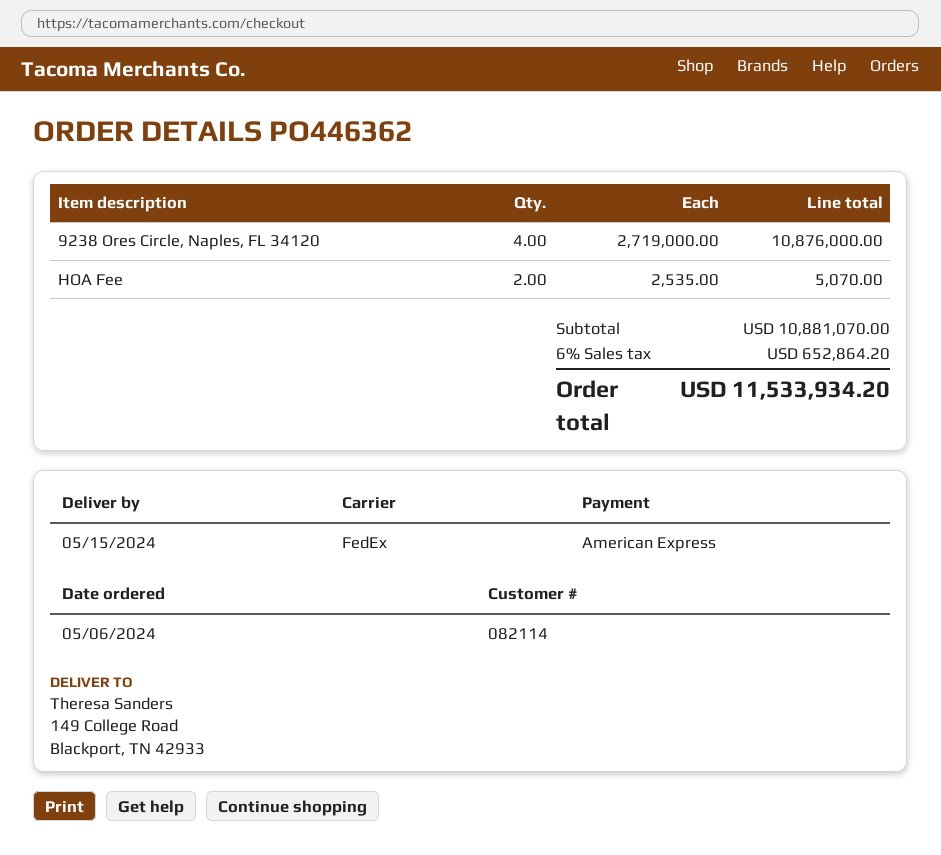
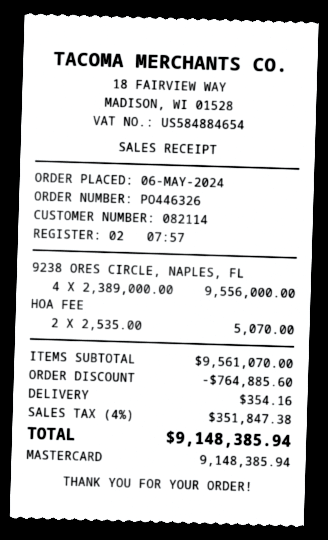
order number: PO446362 -> PO446326
payment method: American Express -> Mastercard
9238 Ores Circle, Naples, FL 34120: 4 x 2719000.00 = 10876000.00 -> 4 x 2389000.00 = 9556000.00
subtotal: 10881070.00 -> 9561070.00
discount: none -> 764885.60
shipping: none -> 354.16
tax: 6% = 652864.20 -> 4% = 351847.38
total: 11533934.20 -> 9148385.94

